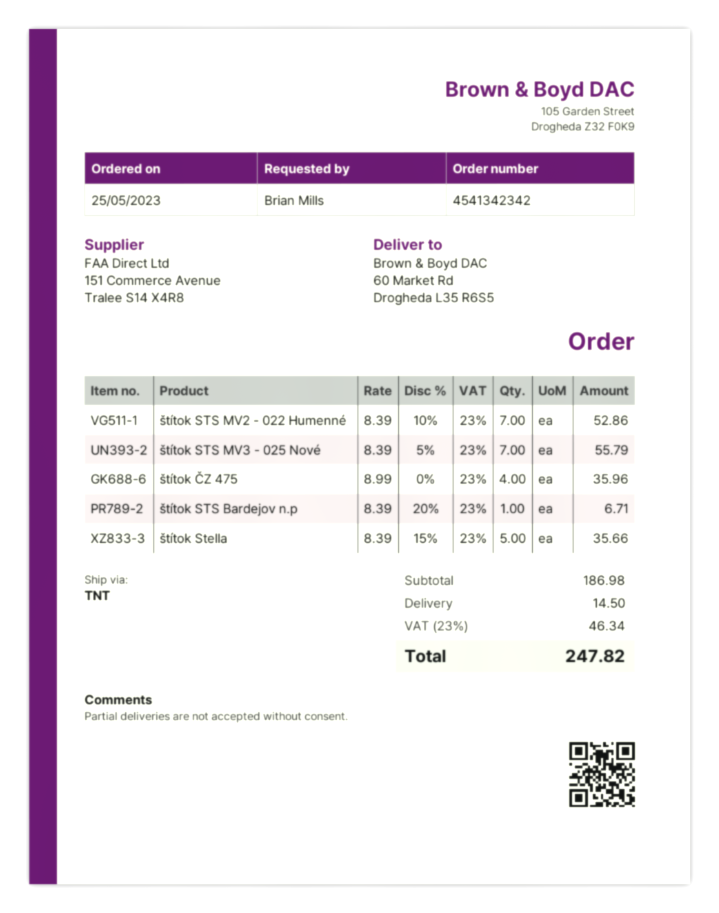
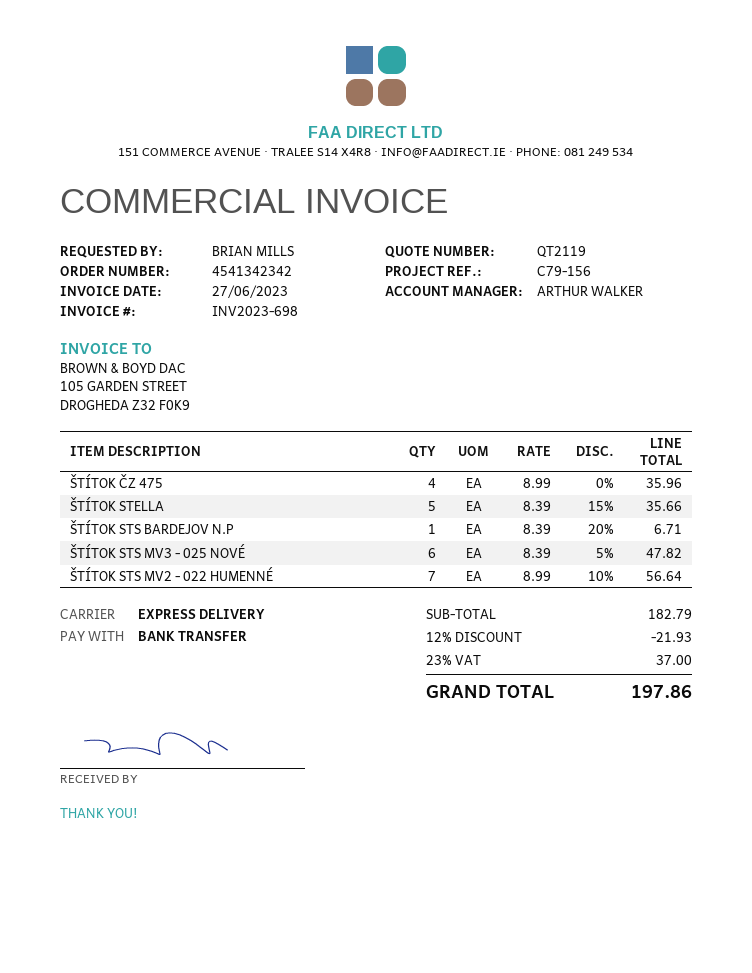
shipping method: TNT -> express
štítok STS MV2 - 022 Humenné: 7 x 8.39 - 10% = 52.86 -> 7 x 8.99 - 10% = 56.64
štítok STS MV3 - 025 Nové: 7 x 8.39 - 5% = 55.79 -> 6 x 8.39 - 5% = 47.82
subtotal: 186.98 -> 182.79
discount: none -> 12% = 21.93
shipping: 14.50 -> none
tax: 23% = 46.34 -> 23% = 37.00
total: 247.82 -> 197.86

